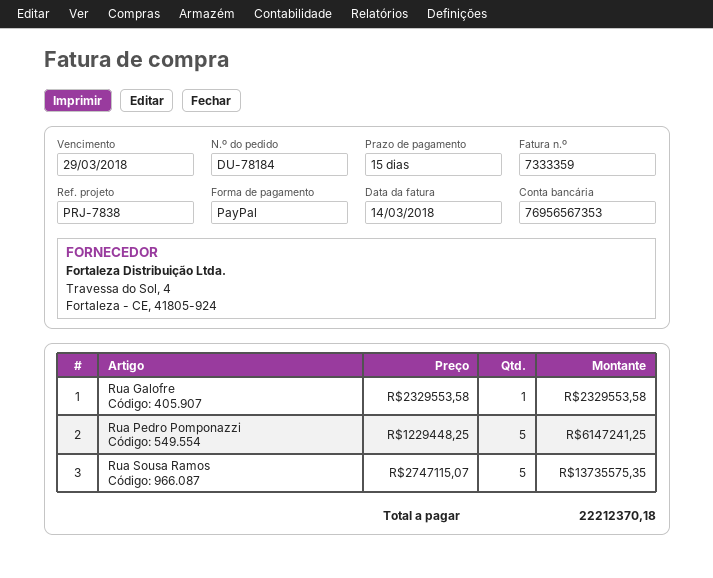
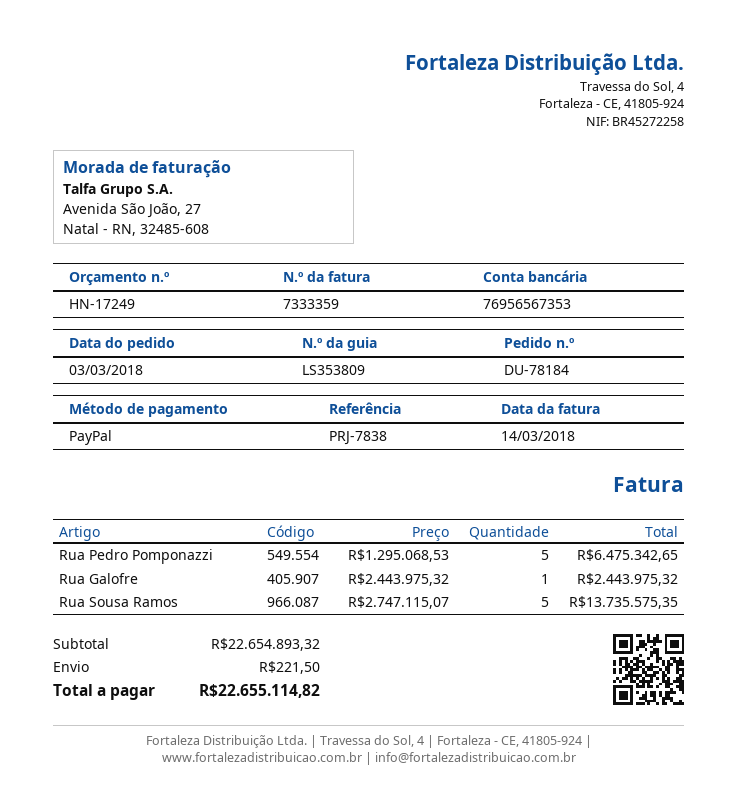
Rua Galofre: 1 x 2329553.58 = 2329553.58 -> 1 x 2443975.32 = 2443975.32
Rua Pedro Pomponazzi: 5 x 1229448.25 = 6147241.25 -> 5 x 1295068.53 = 6475342.65
shipping: none -> 221.50
total: 22212370.18 -> 22655114.82

